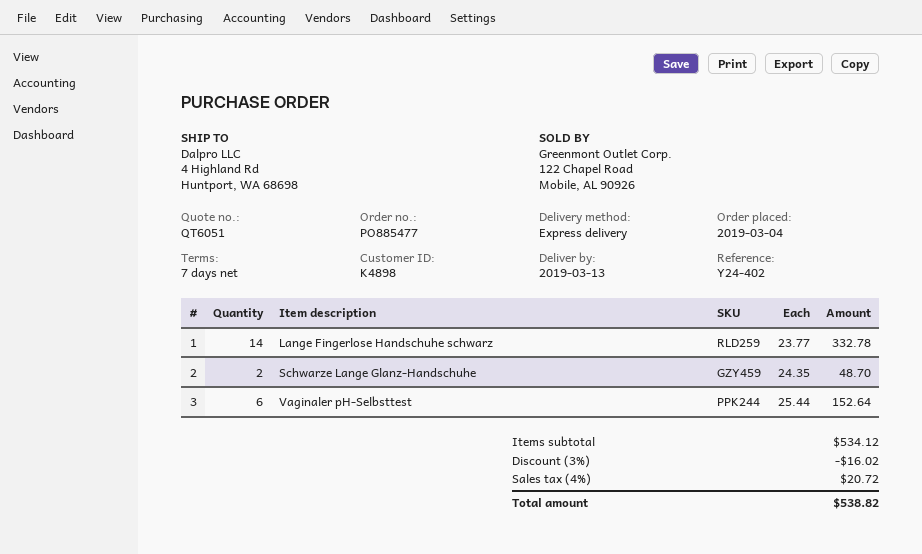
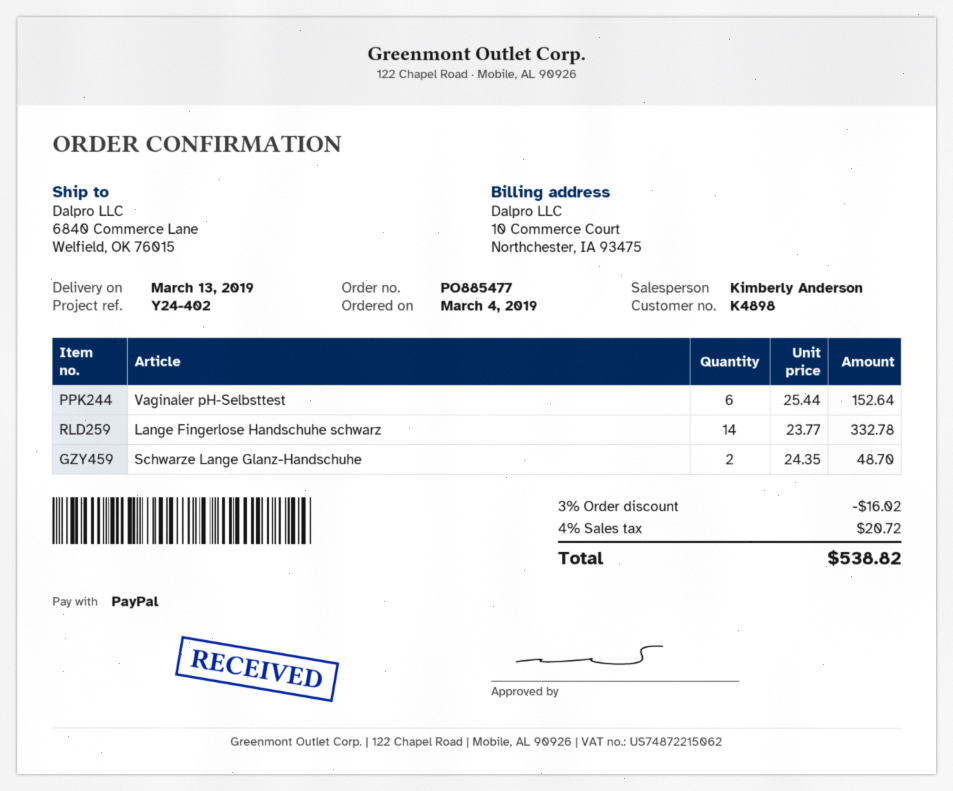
ship to: 4 Highland Rd, Huntport, WA 68698 -> 6840 Commerce Lane, Welfield, OK 76015

